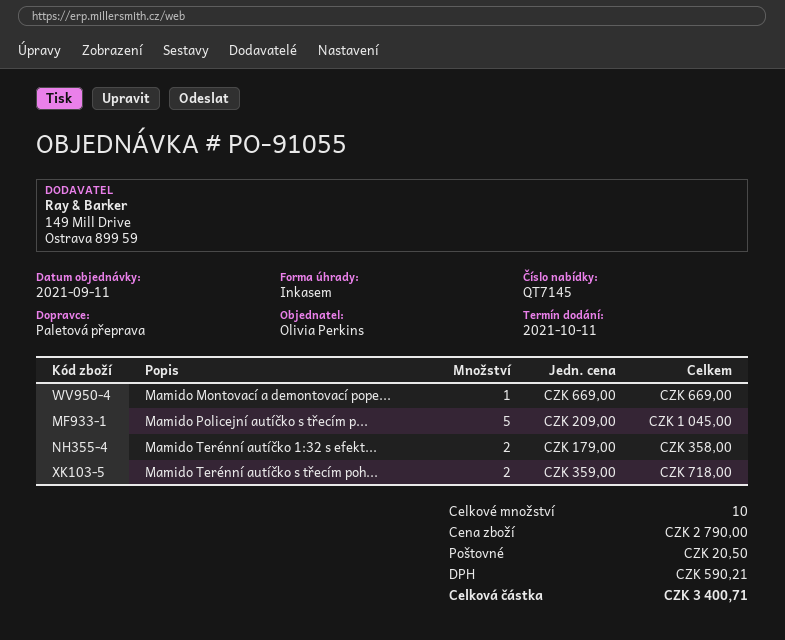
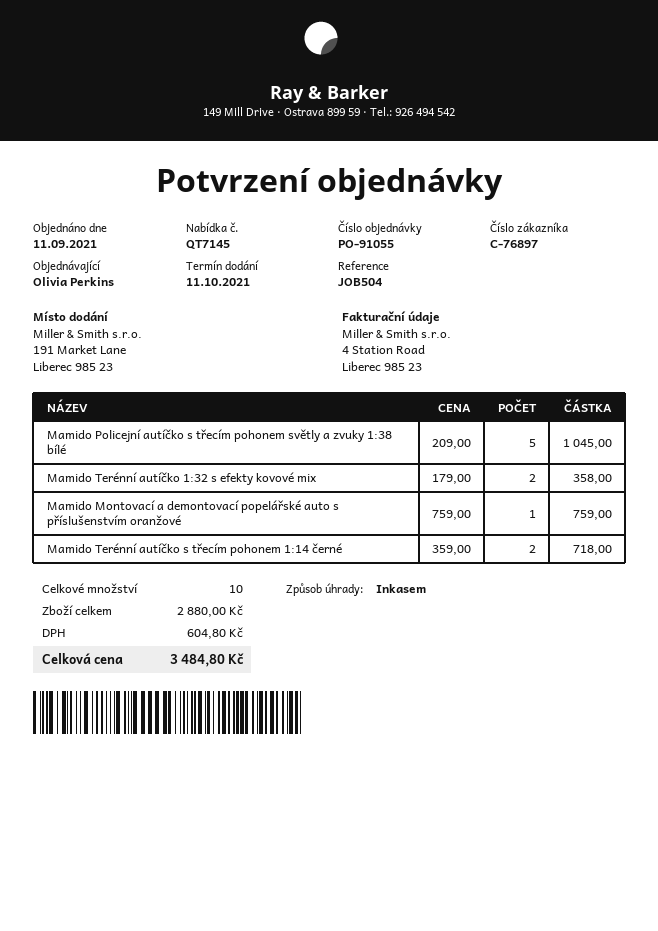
Mamido Montovací a demontovací pope...: 1 x 669.00 = 669.00 -> 1 x 759.00 = 759.00
subtotal: 2790.00 -> 2880.00
shipping: 20.50 -> none
tax: 590.21 -> 604.80
total: 3400.71 -> 3484.80

